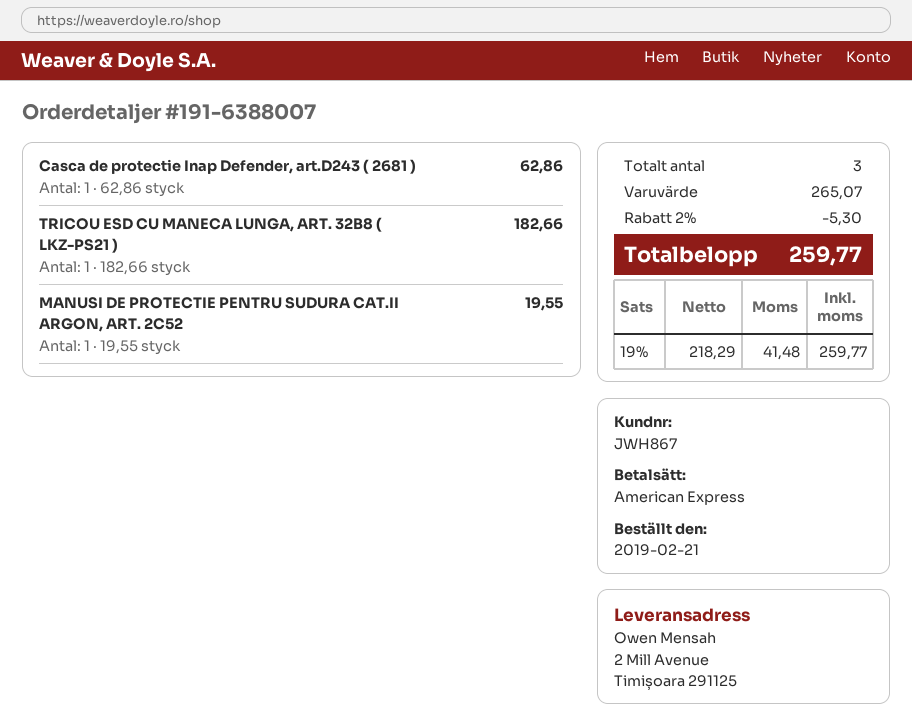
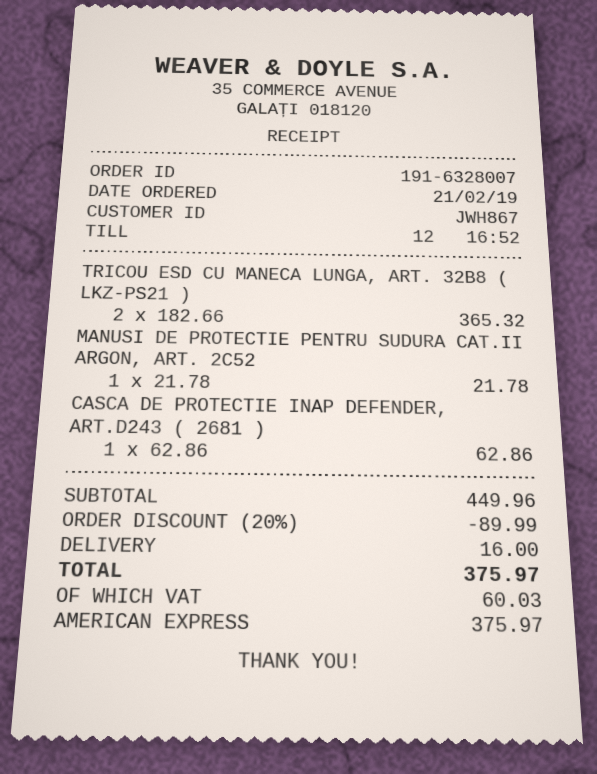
order number: 191-6388007 -> 191-6328007
TRICOU ESD CU MANECA LUNGA, ART. 32B8 ( LKZ-PS21 ): 1 x 182.66 = 182.66 -> 2 x 182.66 = 365.32
MANUSI DE PROTECTIE PENTRU SUDURA CAT.II ARGON, ART. 2C52: 1 x 19.55 = 19.55 -> 1 x 21.78 = 21.78
subtotal: 265.07 -> 449.96
discount: 2% = 5.30 -> 20% = 89.99
shipping: none -> 16.00
tax: 41.48 -> 60.03
total: 259.77 -> 375.97

